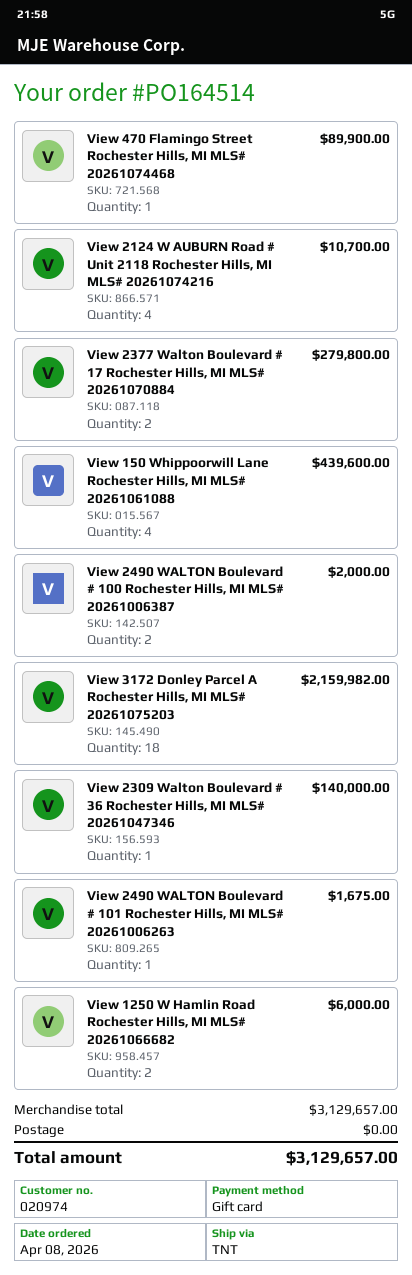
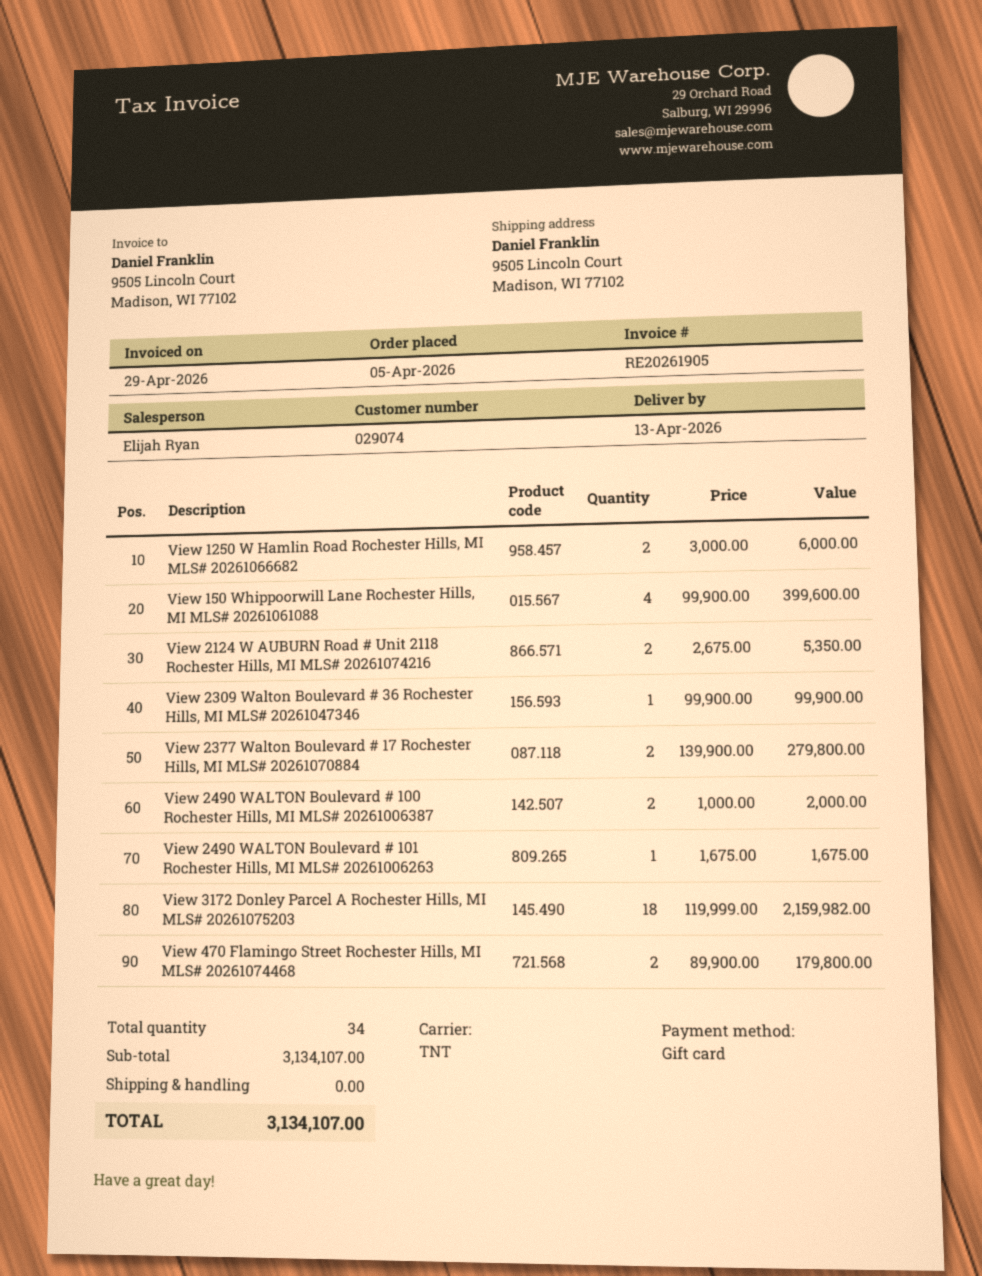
order date: 2026-04-08 -> 2026-04-05
customer number: 020974 -> 029074
View 470 Flamingo Street Rochester Hills, MI MLS# 20261074468: 1 for 89900.00 -> 2 for 179800.00
View 2124 W AUBURN Road # Unit 2118 Rochester Hills, MI MLS# 20261074216: 4 for 10700.00 -> 2 for 5350.00
View 150 Whippoorwill Lane Rochester Hills, MI MLS# 20261061088: 4 for 439600.00 -> 4 for 399600.00
View 2309 Walton Boulevard # 36 Rochester Hills, MI MLS# 20261047346: 1 for 140000.00 -> 1 for 99900.00
subtotal: 3129657.00 -> 3134107.00
total: 3129657.00 -> 3134107.00

